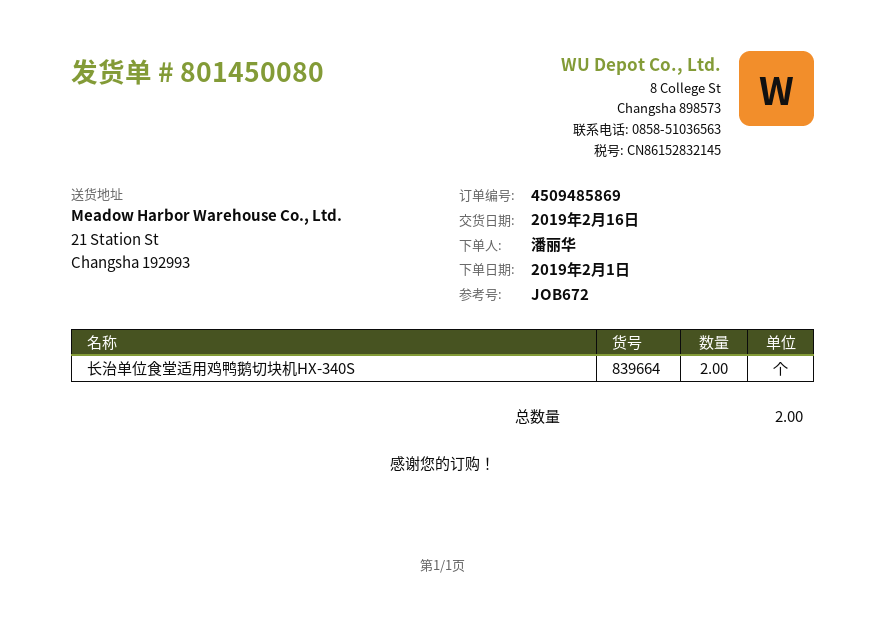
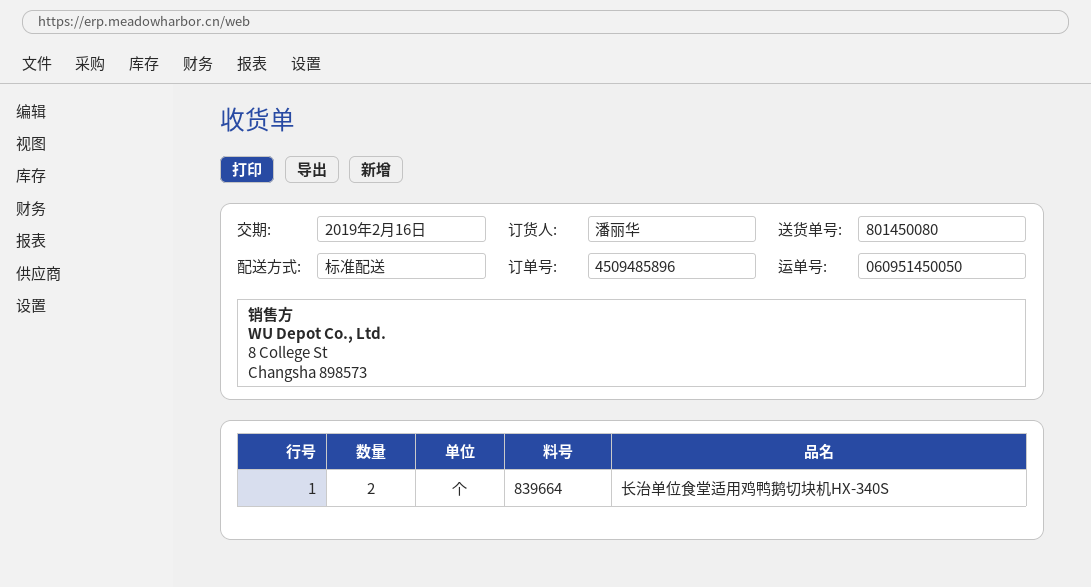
order number: 4509485869 -> 4509485896

